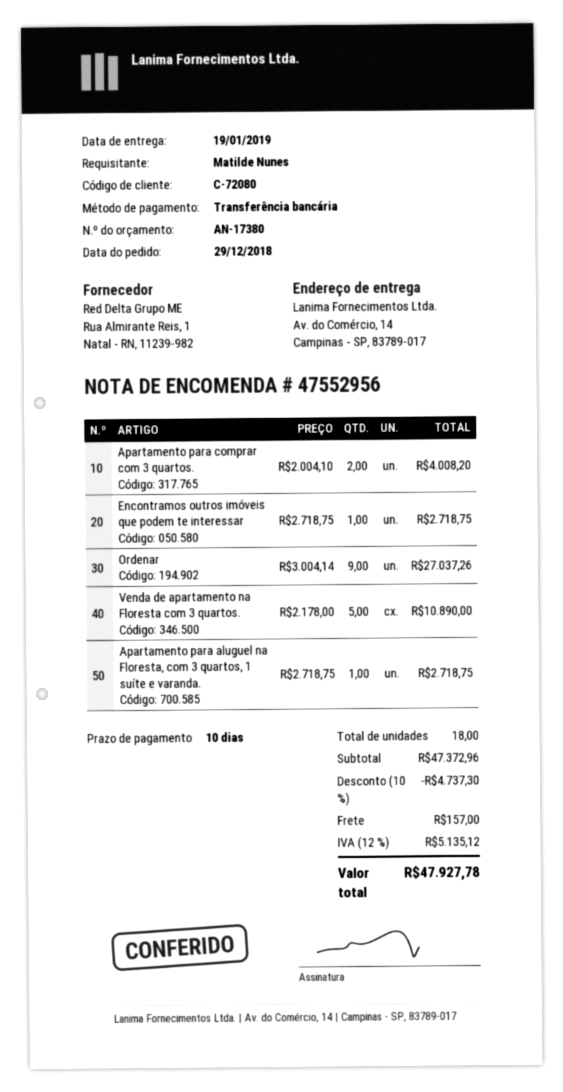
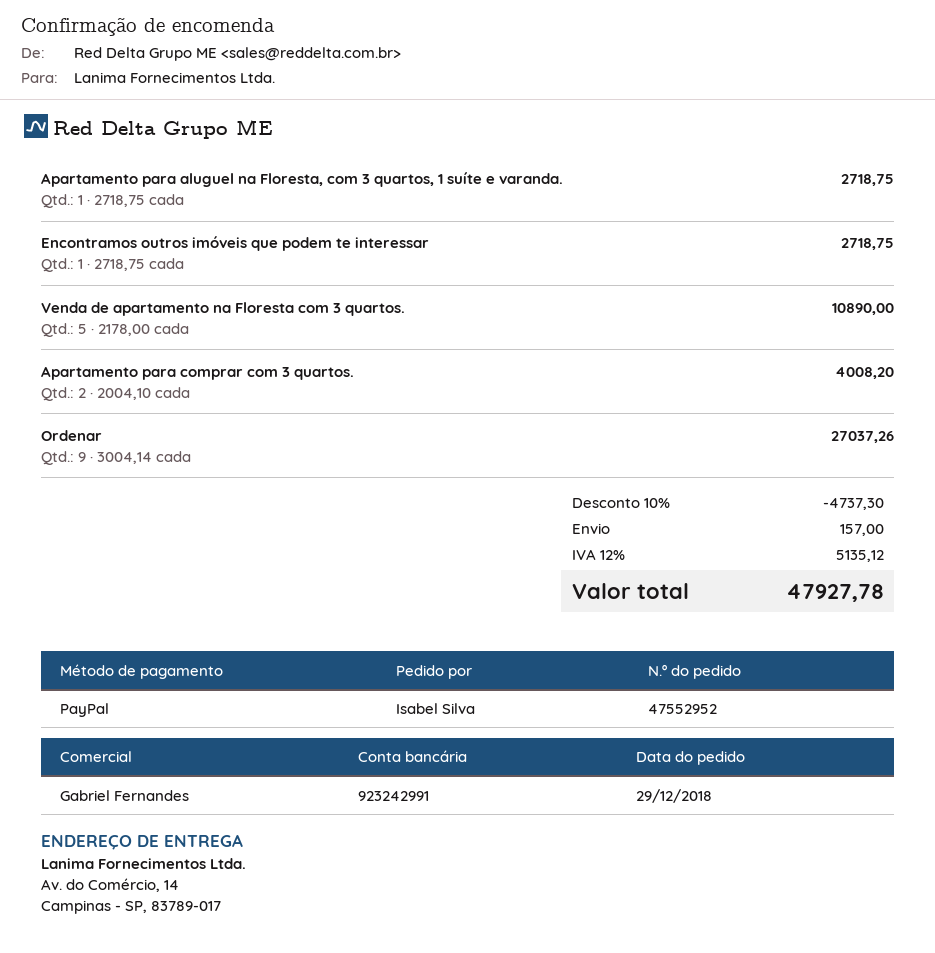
order number: 47552956 -> 47552952
ordered by: Matilde Nunes -> Isabel Silva
payment method: bank transfer -> PayPal

